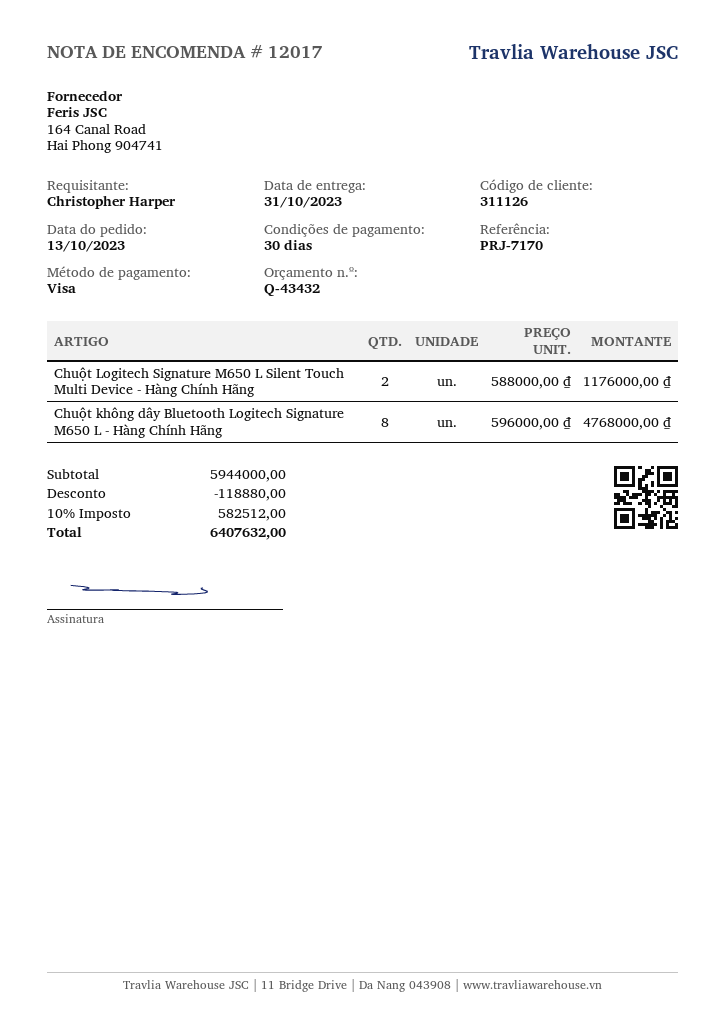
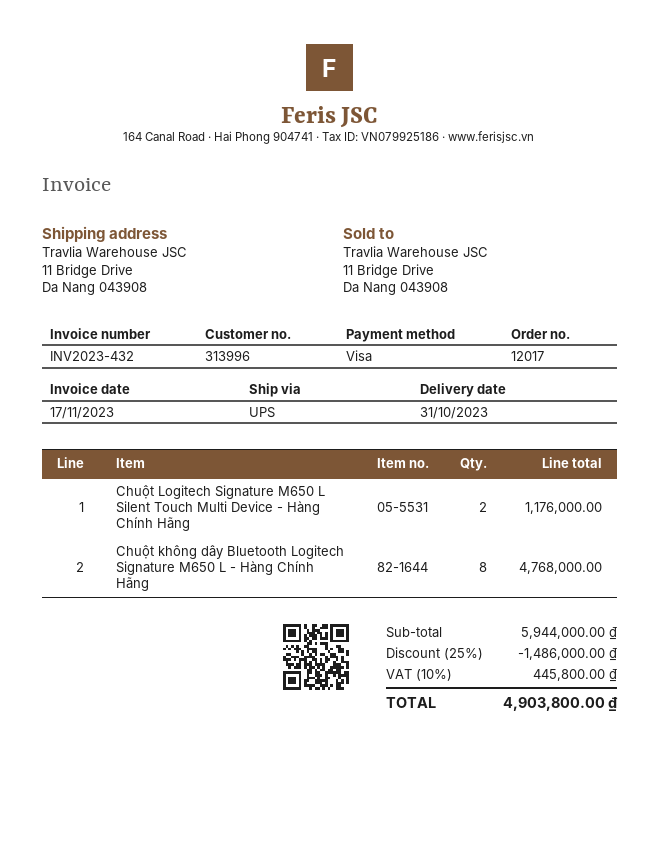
customer number: 311126 -> 313996
discount: 118880.00 -> 1486000.00
tax: 10% = 582512.00 -> 10% = 445800.00
total: 6407632.00 -> 4903800.00

